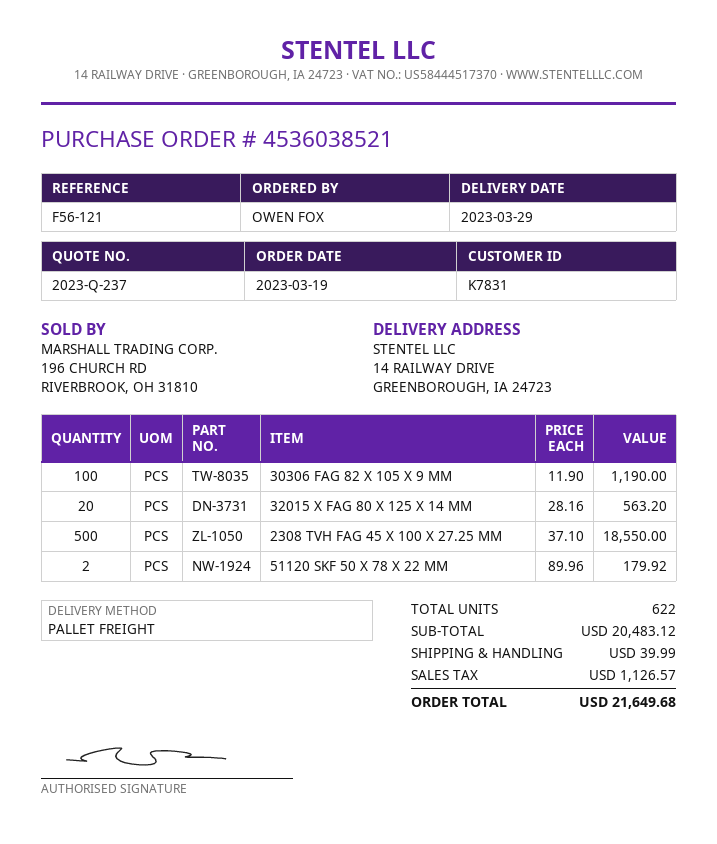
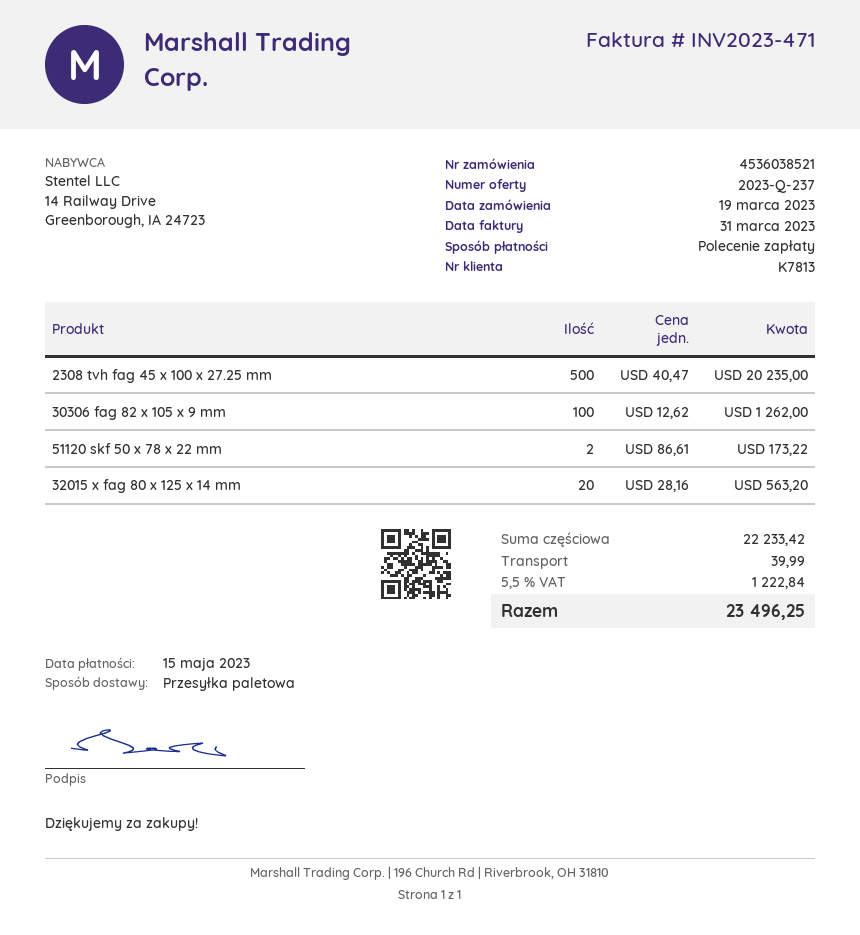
customer number: K7831 -> K7813
30306 FAG 82 X 105 X 9 MM: 100 x 11.90 = 1190.00 -> 100 x 12.62 = 1262.00
2308 TVH FAG 45 X 100 X 27.25 MM: 500 x 37.10 = 18550.00 -> 500 x 40.47 = 20235.00
51120 SKF 50 X 78 X 22 MM: 2 x 89.96 = 179.92 -> 2 x 86.61 = 173.22
subtotal: 20483.12 -> 22233.42
tax: 1126.57 -> 1222.84
total: 21649.68 -> 23496.25

